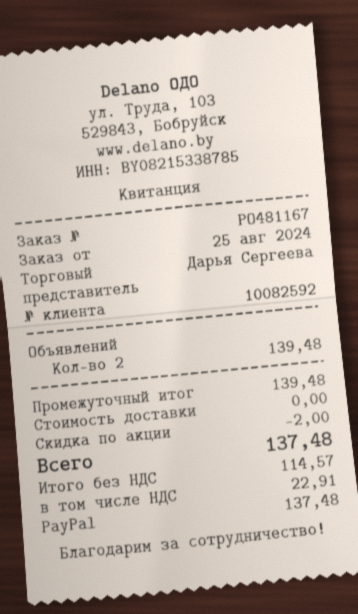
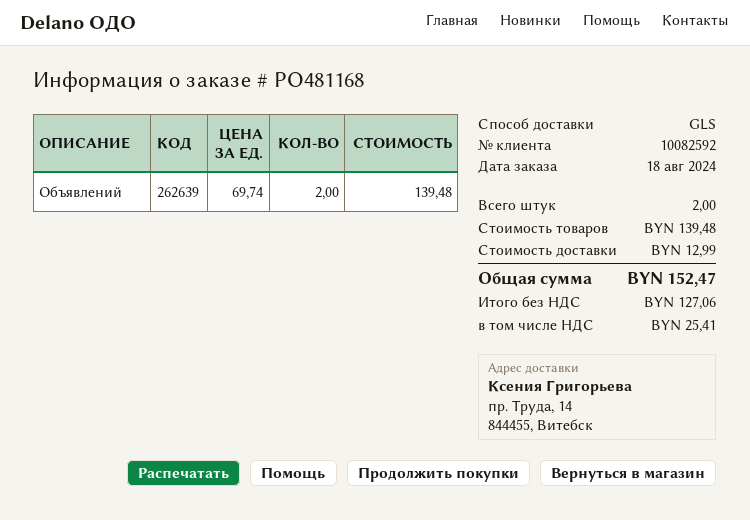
order number: PO481167 -> PO481168
order date: 2024-08-25 -> 2024-08-18
discount: 2.00 -> none
shipping: 0.00 -> 12.99
net: 114.57 -> 127.06
tax: 22.91 -> 25.41
total: 137.48 -> 152.47

